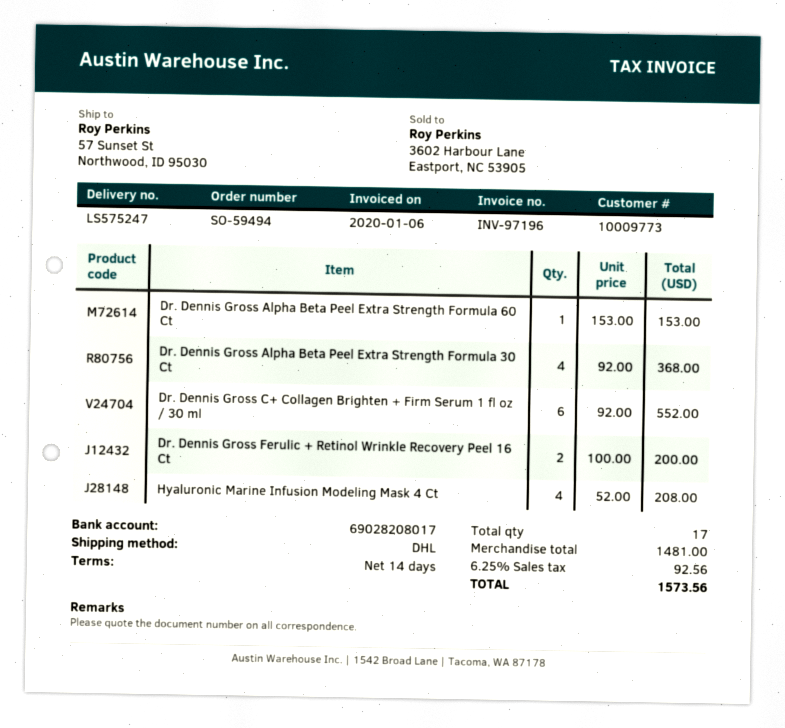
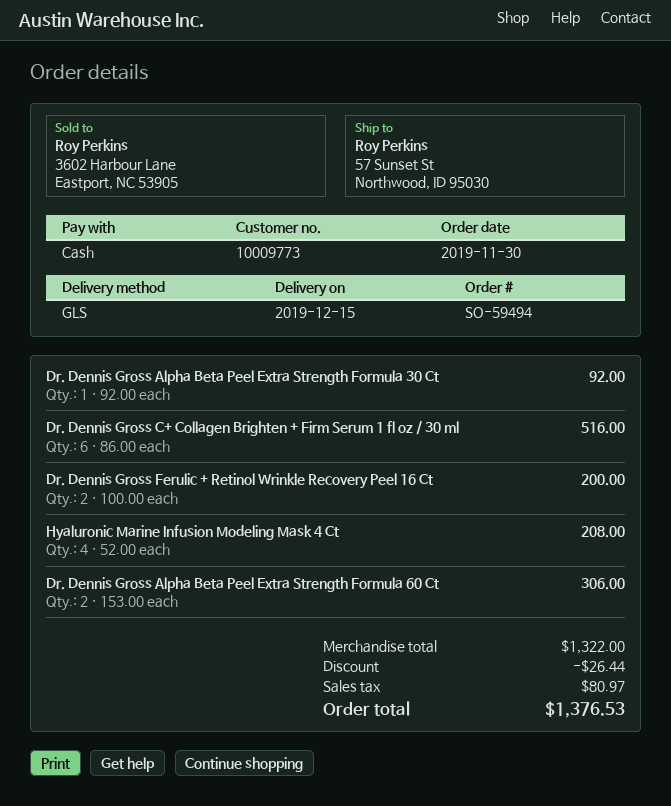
shipping method: DHL -> GLS
Dr. Dennis Gross Alpha Beta Peel Extra Strength Formula 60 Ct: 1 x 153.00 = 153.00 -> 2 x 153.00 = 306.00
Dr. Dennis Gross Alpha Beta Peel Extra Strength Formula 30 Ct: 4 x 92.00 = 368.00 -> 1 x 92.00 = 92.00
Dr. Dennis Gross C+ Collagen Brighten + Firm Serum 1 fl oz / 30 ml: 6 x 92.00 = 552.00 -> 6 x 86.00 = 516.00
subtotal: 1481.00 -> 1322.00
discount: none -> 26.44
tax: 92.56 -> 80.97
total: 1573.56 -> 1376.53

